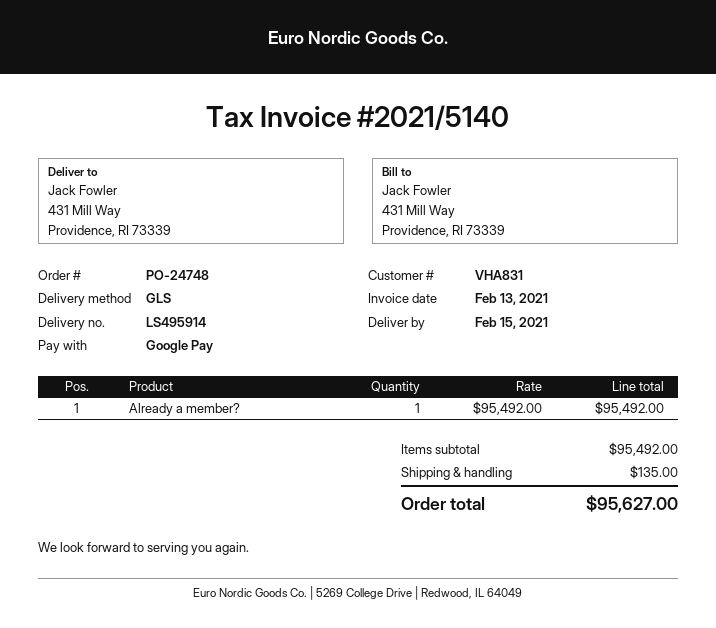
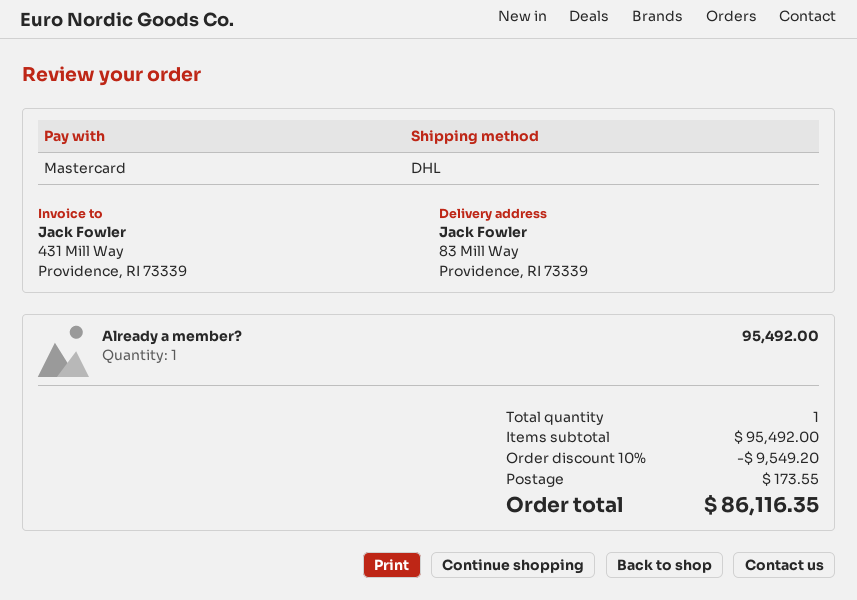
payment method: Google Pay -> Mastercard
shipping method: GLS -> DHL
ship to: 431 Mill Way, Providence, RI 73339 -> 83 Mill Way, Providence, RI 73339
discount: none -> 10% = 9549.20
shipping: 135.00 -> 173.55
total: 95627.00 -> 86116.35

